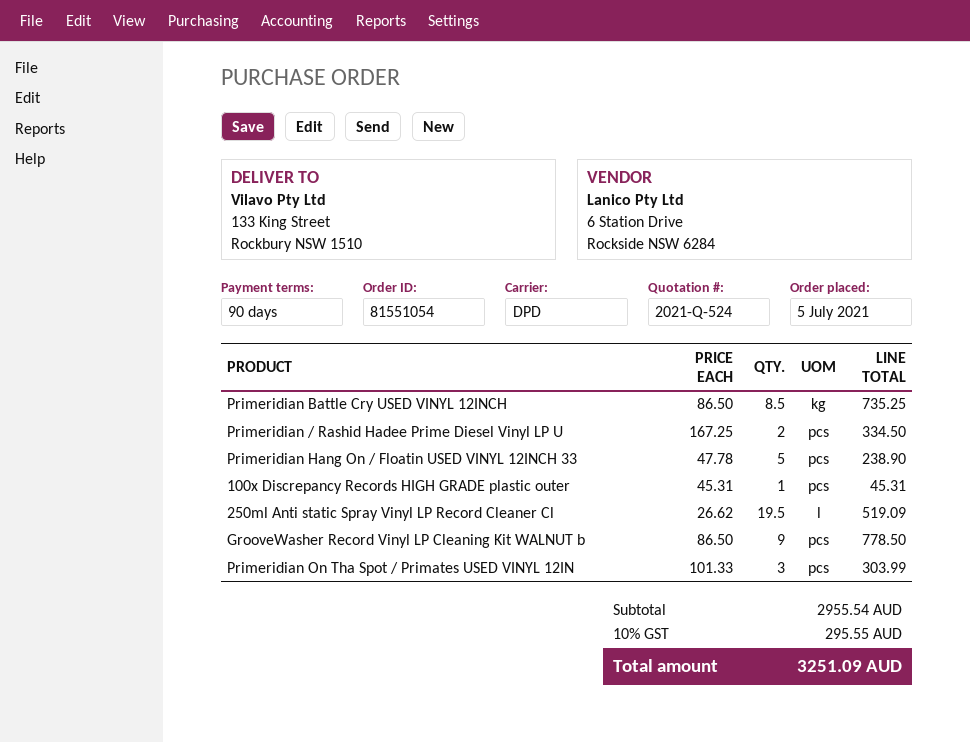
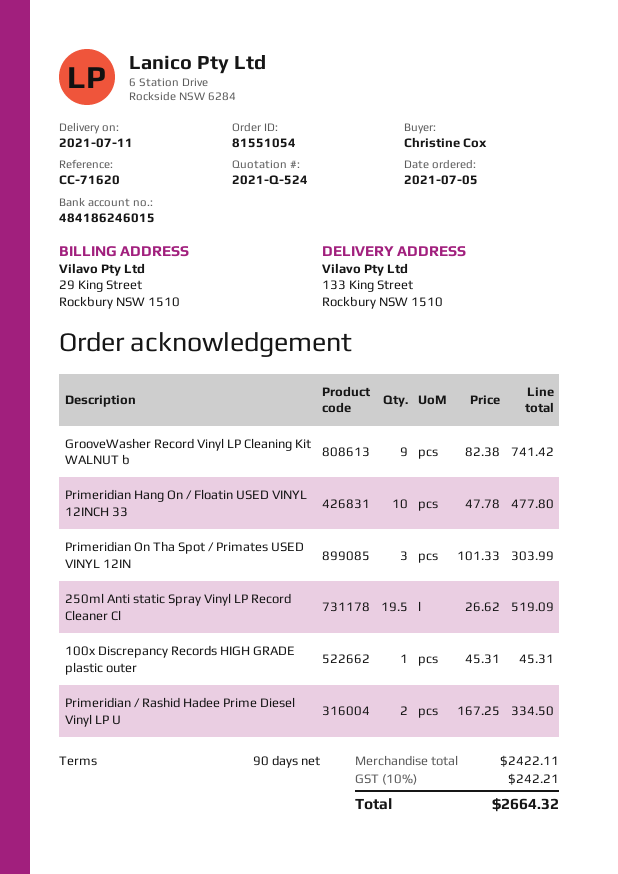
Primeridian Battle Cry USED VINYL 12INCH: 8.5 x 86.50 = 735.25 -> none
Primeridian Hang On / Floatin USED VINYL 12INCH 33: 5 x 47.78 = 238.90 -> 10 x 47.78 = 477.80
GrooveWasher Record Vinyl LP Cleaning Kit WALNUT b: 9 x 86.50 = 778.50 -> 9 x 82.38 = 741.42
subtotal: 2955.54 -> 2422.11
tax: 10% = 295.55 -> 10% = 242.21
total: 3251.09 -> 2664.32

